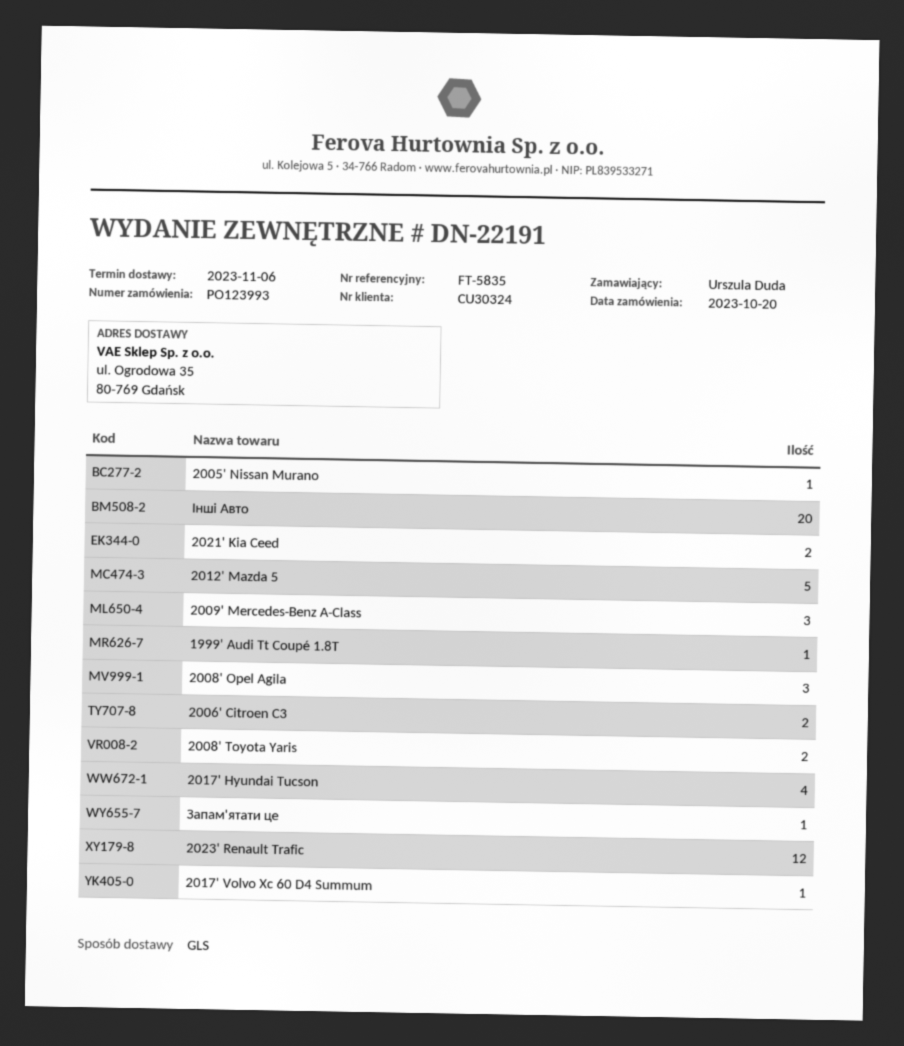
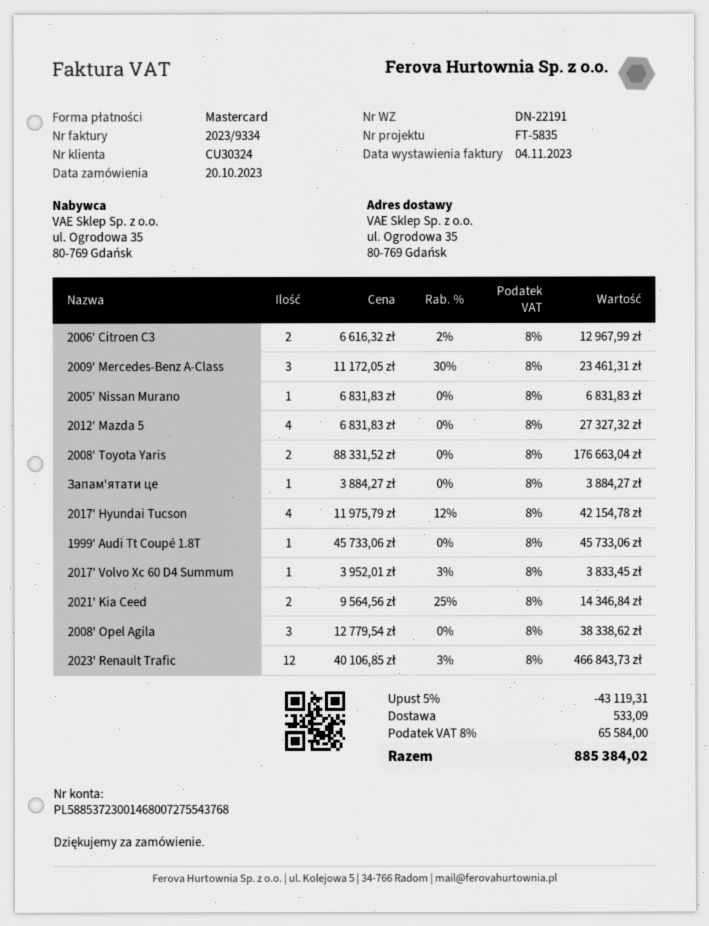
Інші Авто: 20 -> none
2012' Mazda 5: 5 -> 4

